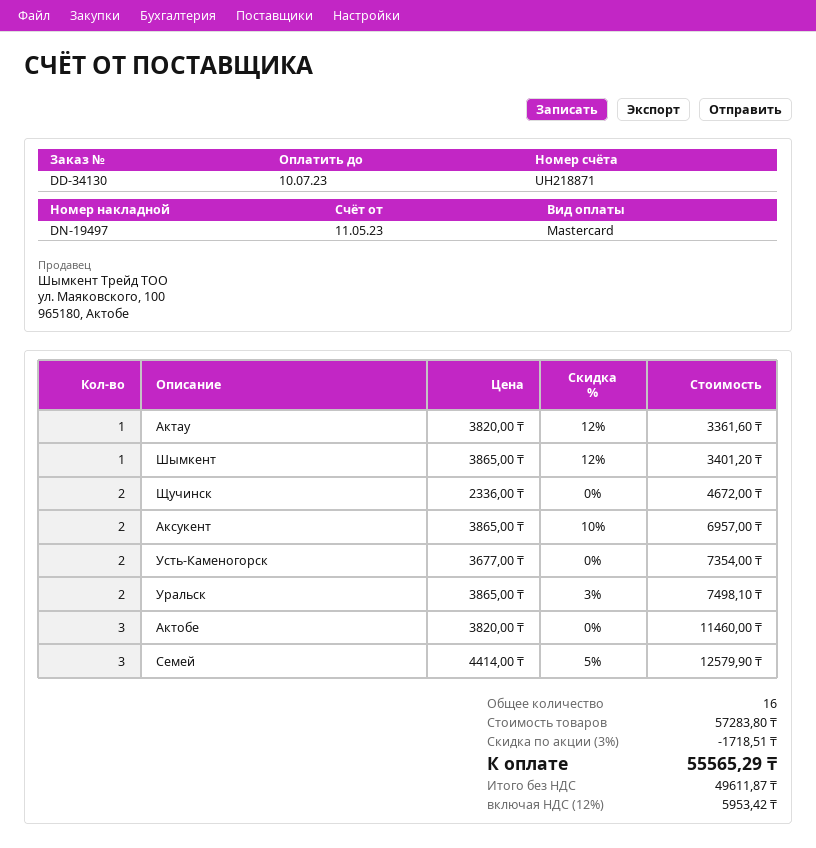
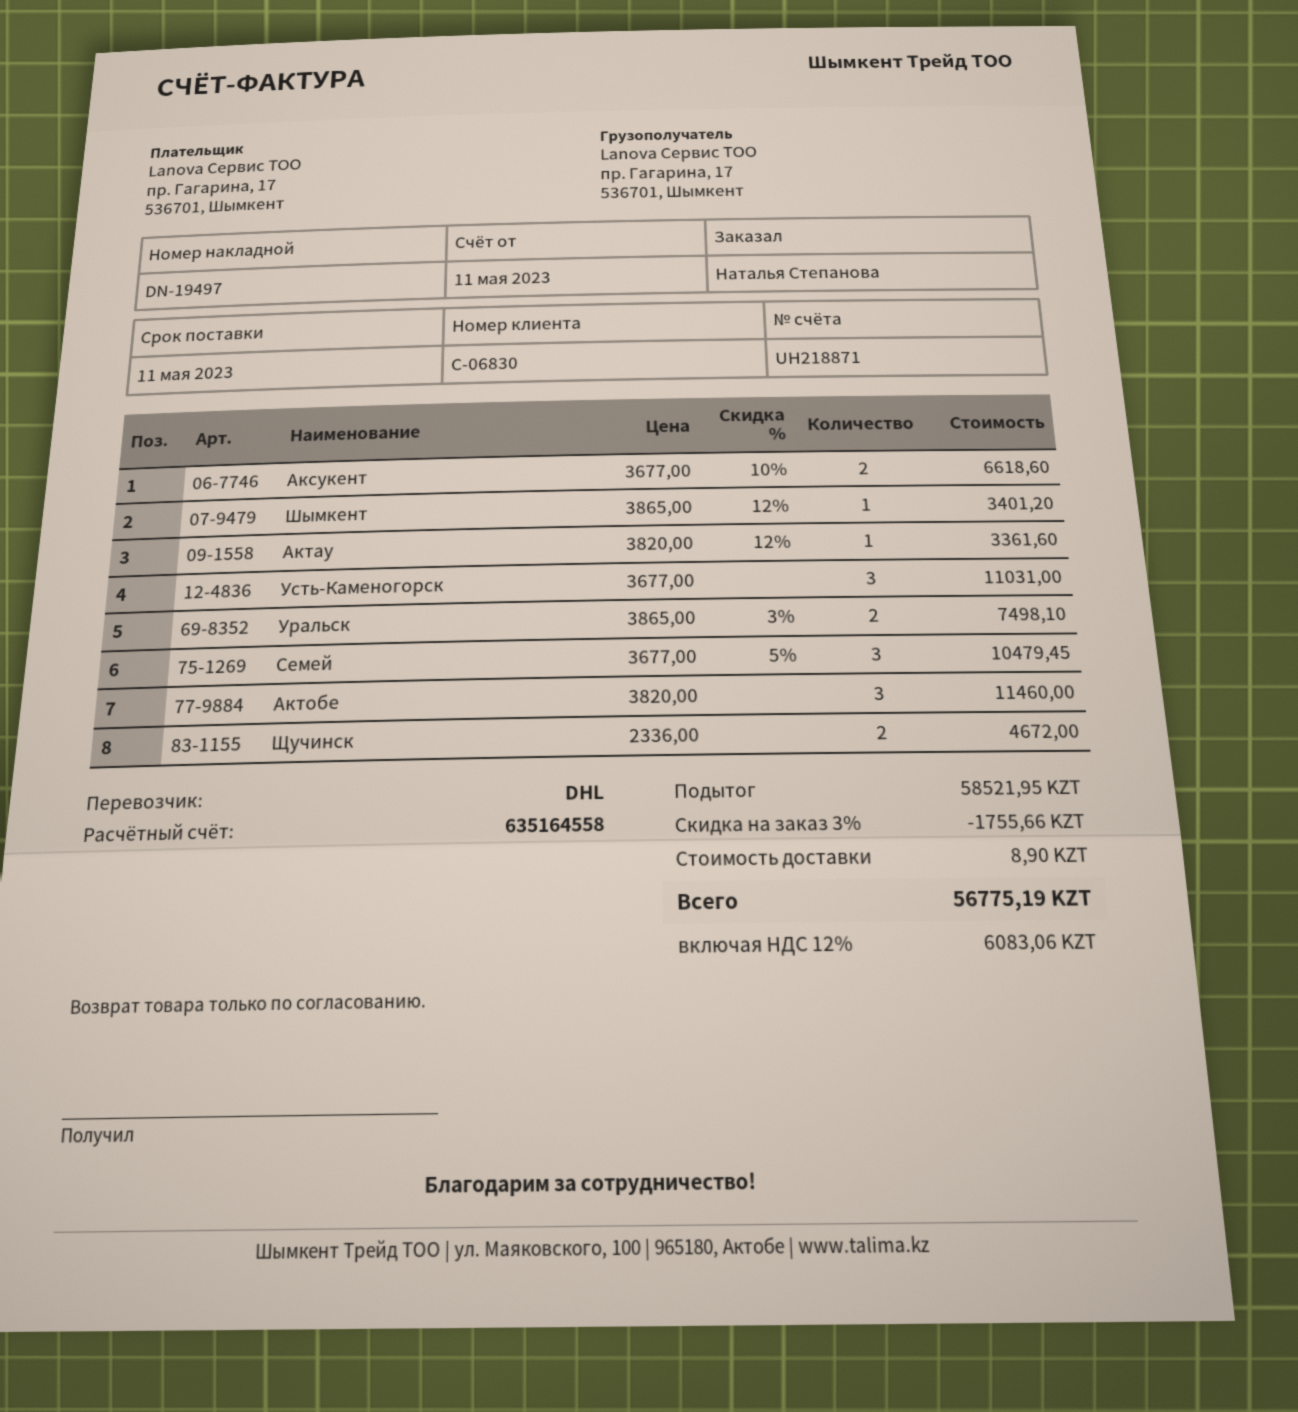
Аксукент: 2 x 3865.00 - 10% = 6957.00 -> 2 x 3677.00 - 10% = 6618.60
Усть-Каменогорск: 2 x 3677.00 = 7354.00 -> 3 x 3677.00 = 11031.00
Семей: 3 x 4414.00 - 5% = 12579.90 -> 3 x 3677.00 - 5% = 10479.45
subtotal: 57283.80 -> 58521.95
discount: 3% = 1718.51 -> 3% = 1755.66
shipping: none -> 8.90
tax: 12% = 5953.42 -> 12% = 6083.06
total: 55565.29 -> 56775.19

